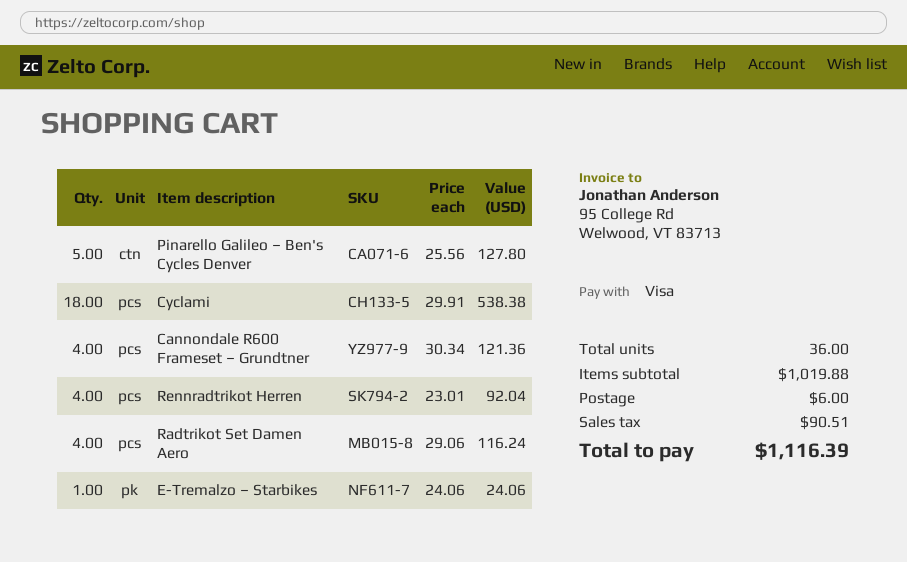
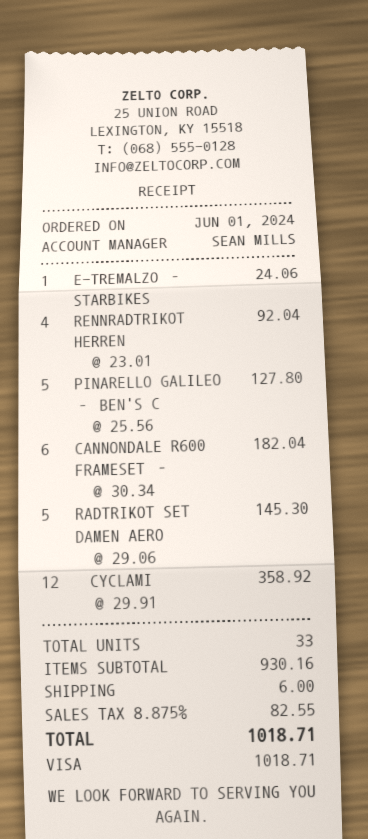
Cyclami: 18 x 29.91 = 538.38 -> 12 x 29.91 = 358.92
Cannondale R600 Frameset – Grundtner: 4 x 30.34 = 121.36 -> 6 x 30.34 = 182.04
Radtrikot Set Damen Aero: 4 x 29.06 = 116.24 -> 5 x 29.06 = 145.30
total quantity: 36 -> 33
subtotal: 1019.88 -> 930.16
tax: 90.51 -> 82.55
total: 1116.39 -> 1018.71

